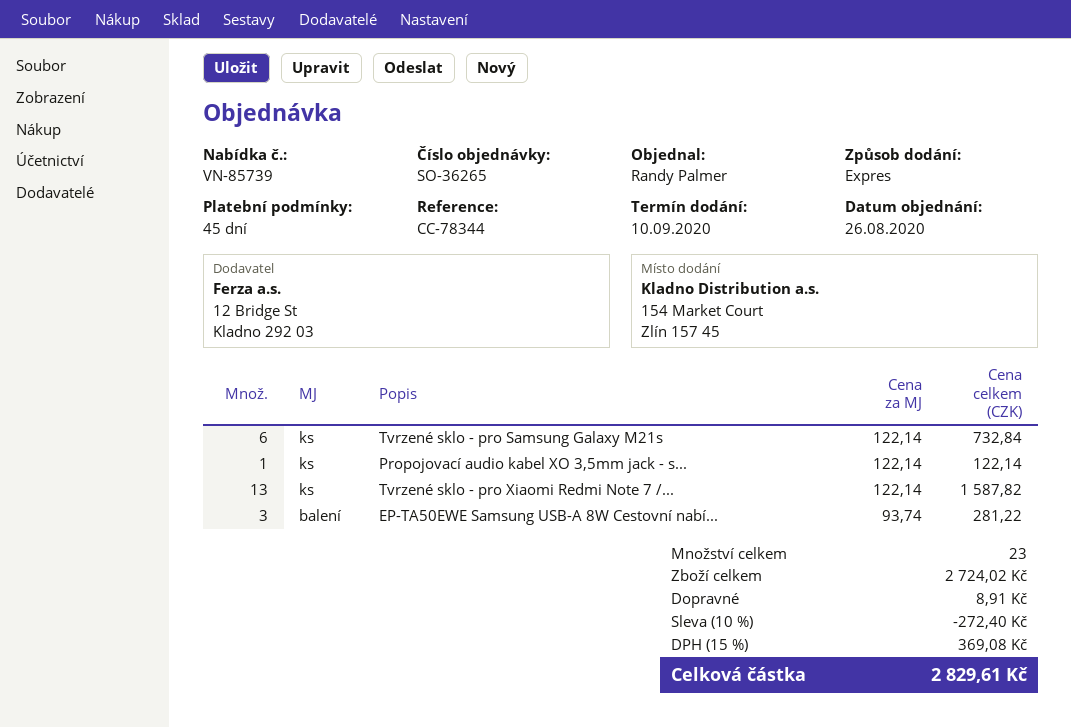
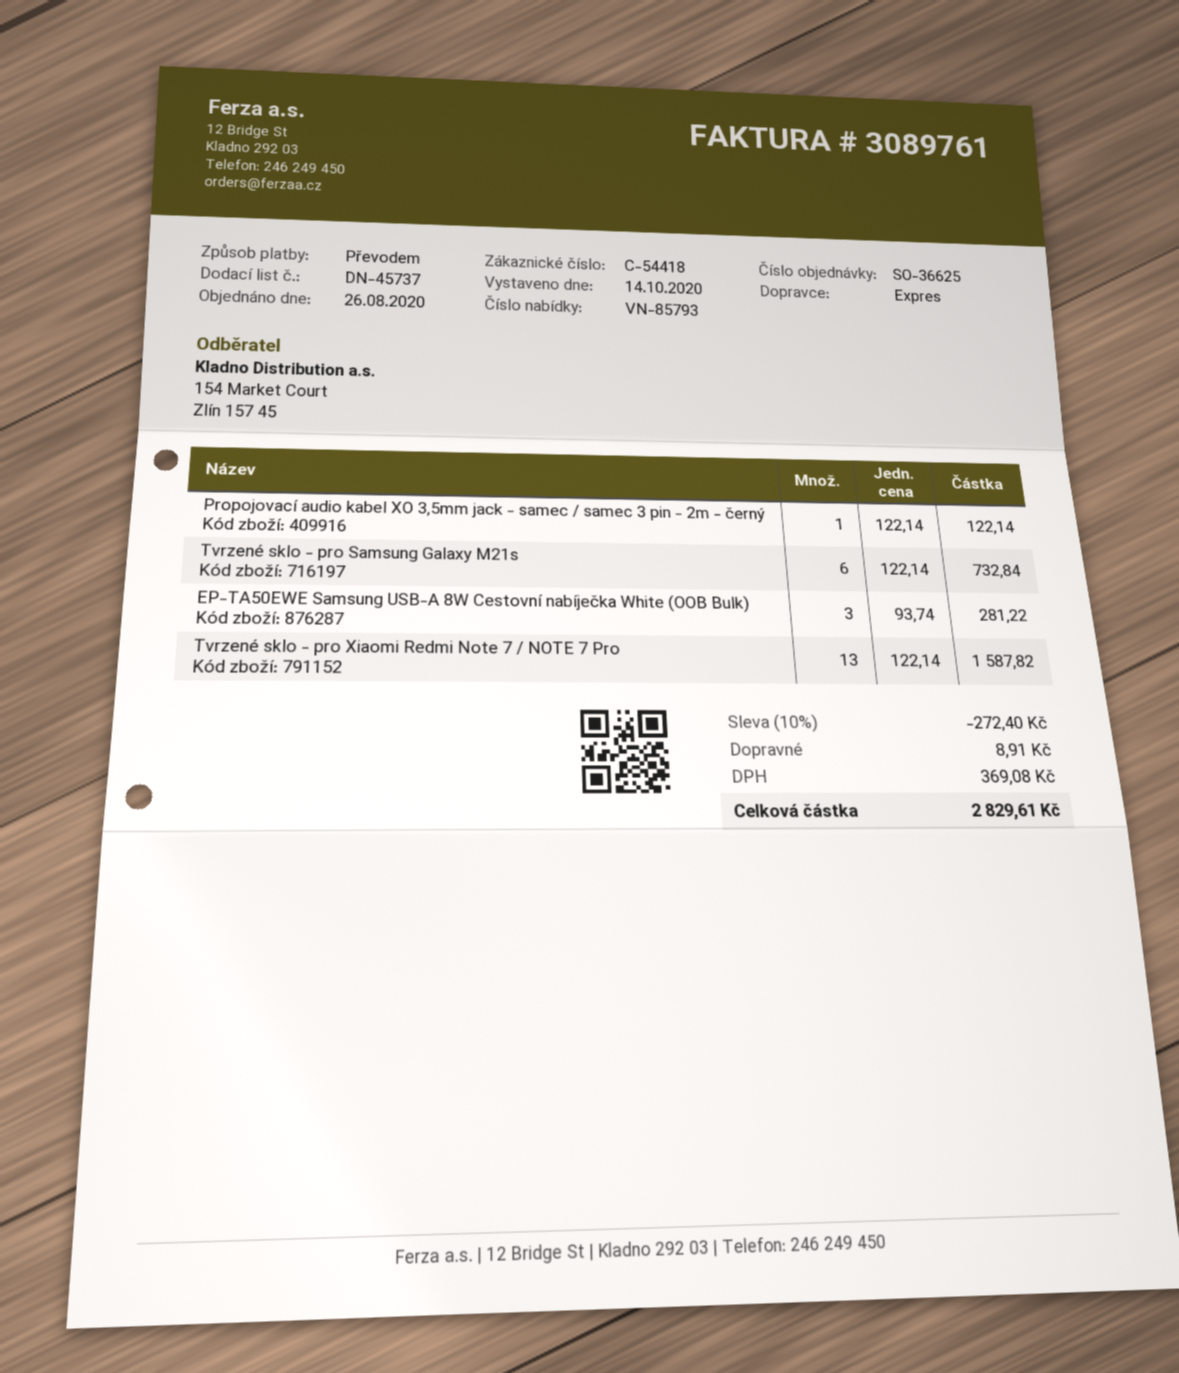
quote number: VN-85739 -> VN-85793
order number: SO-36265 -> SO-36625

